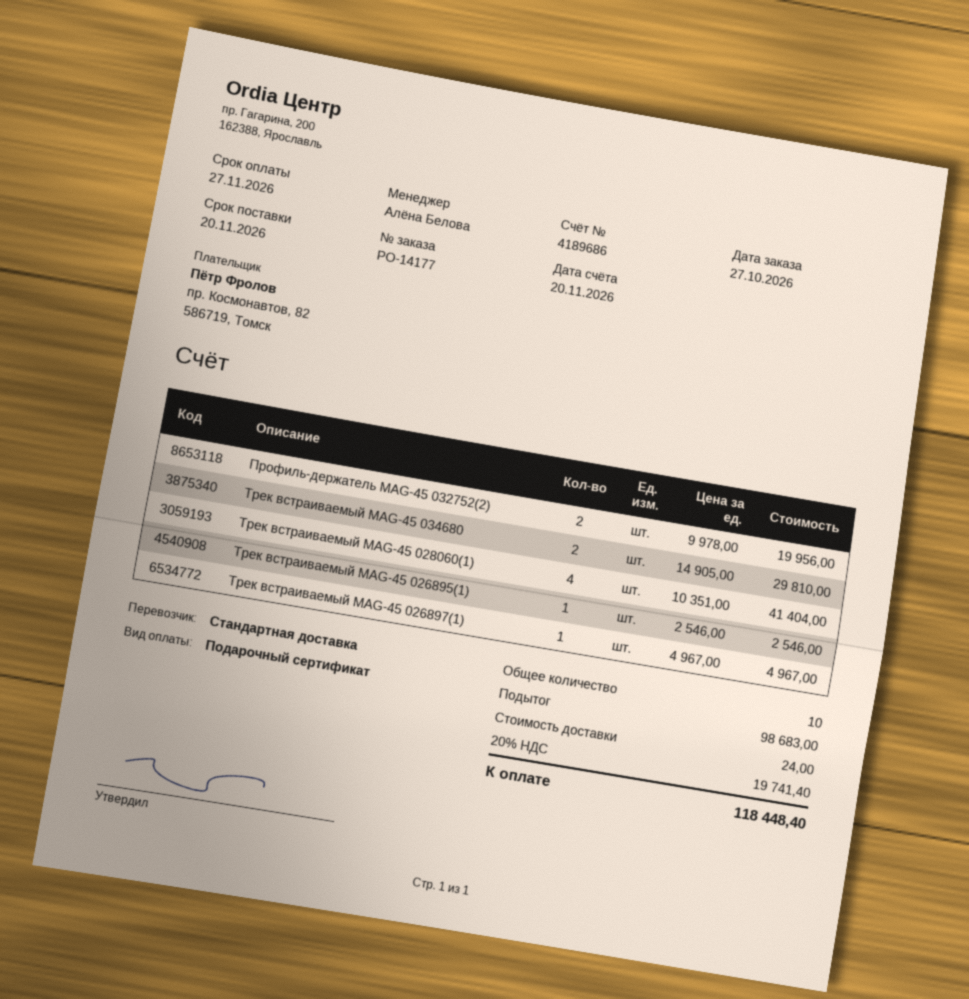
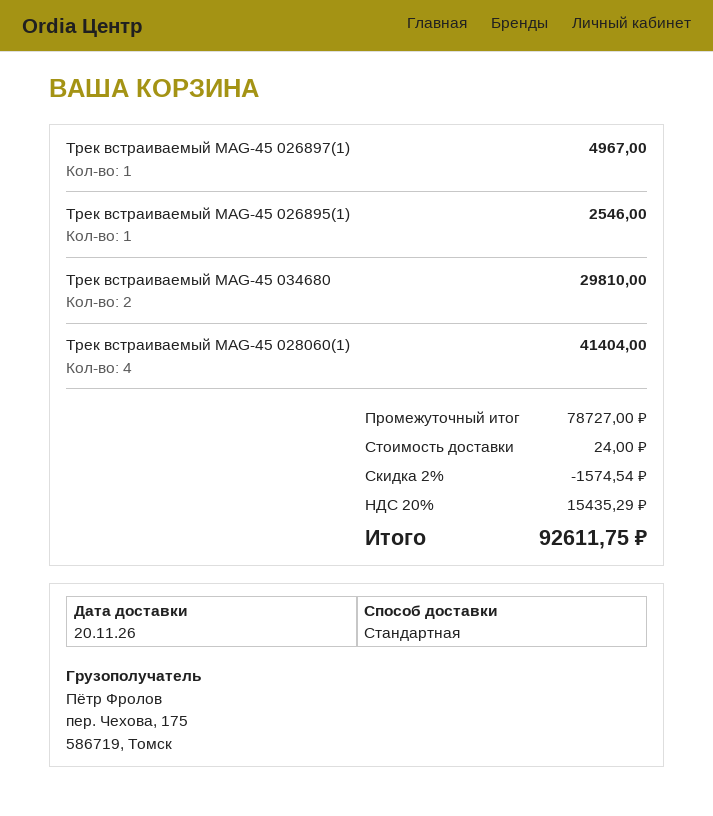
Профиль-держатель MAG-45 032752(2): 2 for 19956.00 -> none
subtotal: 98683.00 -> 78727.00
discount: none -> 2% = 1574.54
tax: 20% = 19741.40 -> 20% = 15435.29
total: 118448.40 -> 92611.75

